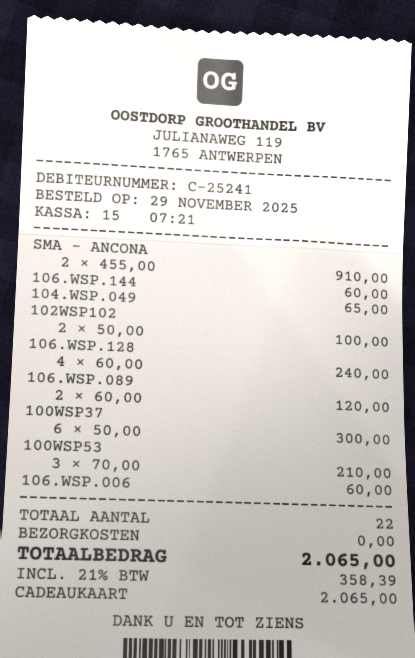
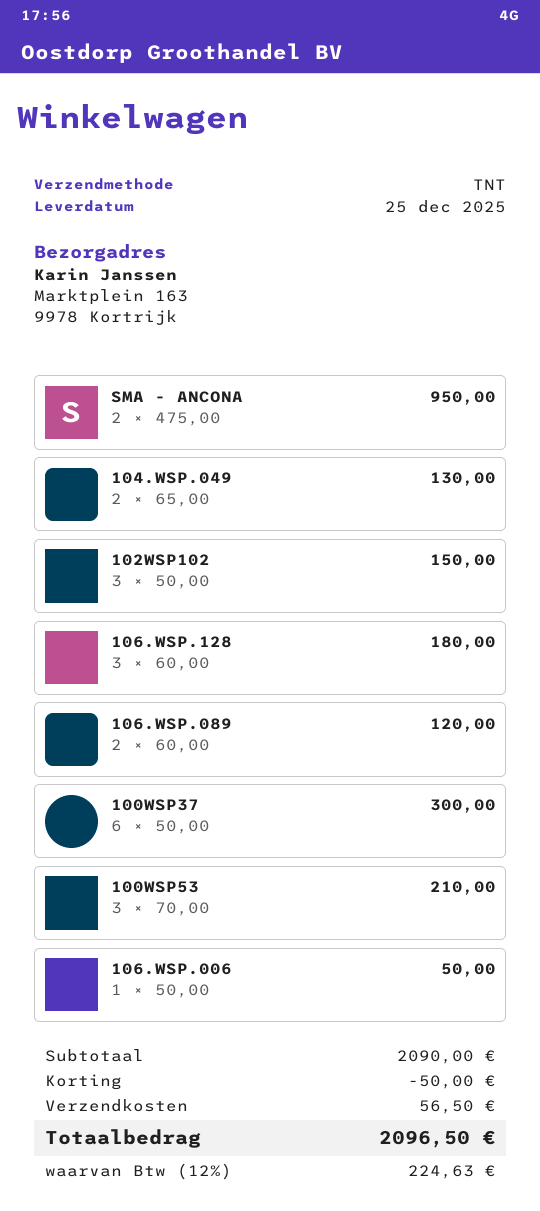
SMA - ANCONA: 2 x 455.00 = 910.00 -> 2 x 475.00 = 950.00
106.WSP.144: 1 x 60.00 = 60.00 -> none
104.WSP.049: 1 x 65.00 = 65.00 -> 2 x 65.00 = 130.00
102WSP102: 2 x 50.00 = 100.00 -> 3 x 50.00 = 150.00
106.WSP.128: 4 x 60.00 = 240.00 -> 3 x 60.00 = 180.00
106.WSP.006: 1 x 60.00 = 60.00 -> 1 x 50.00 = 50.00
discount: none -> 50.00
shipping: 0.00 -> 56.50
tax: 21% = 358.39 -> 12% = 224.63
total: 2065.00 -> 2096.50

